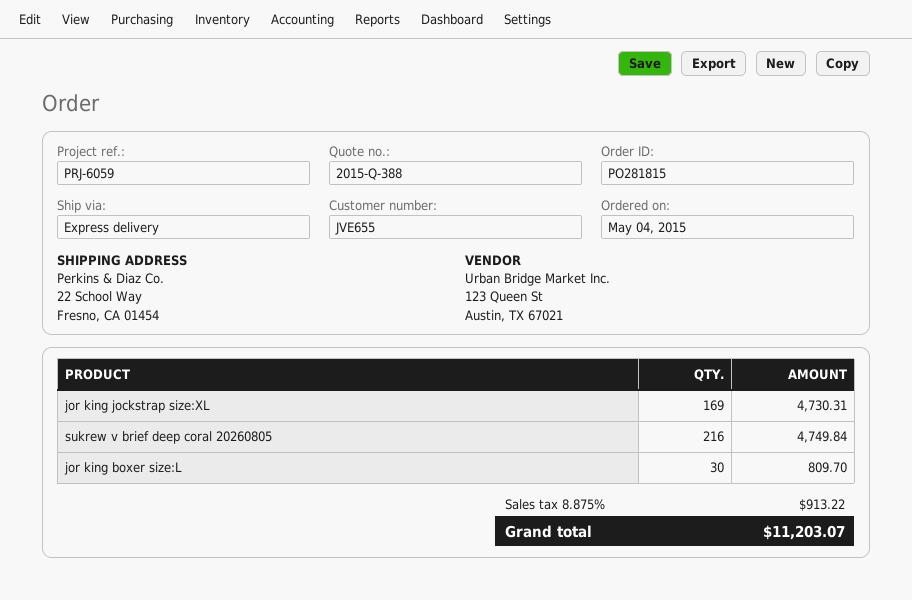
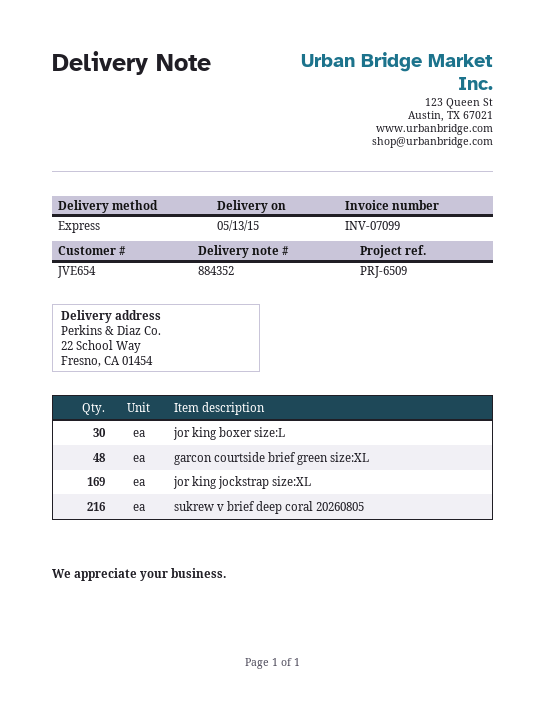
customer number: JVE655 -> JVE654
reference: PRJ-6059 -> PRJ-6509
garcon courtside brief green size:XL: none -> 48

